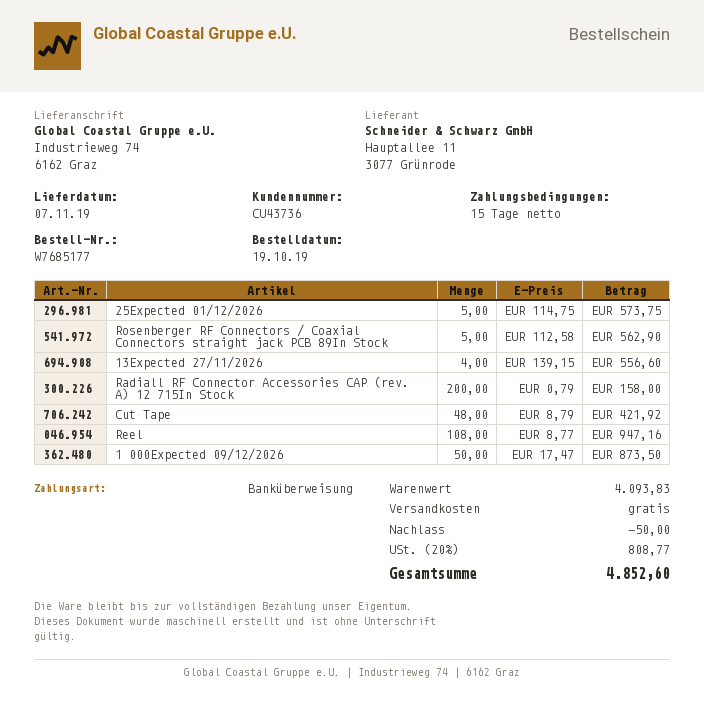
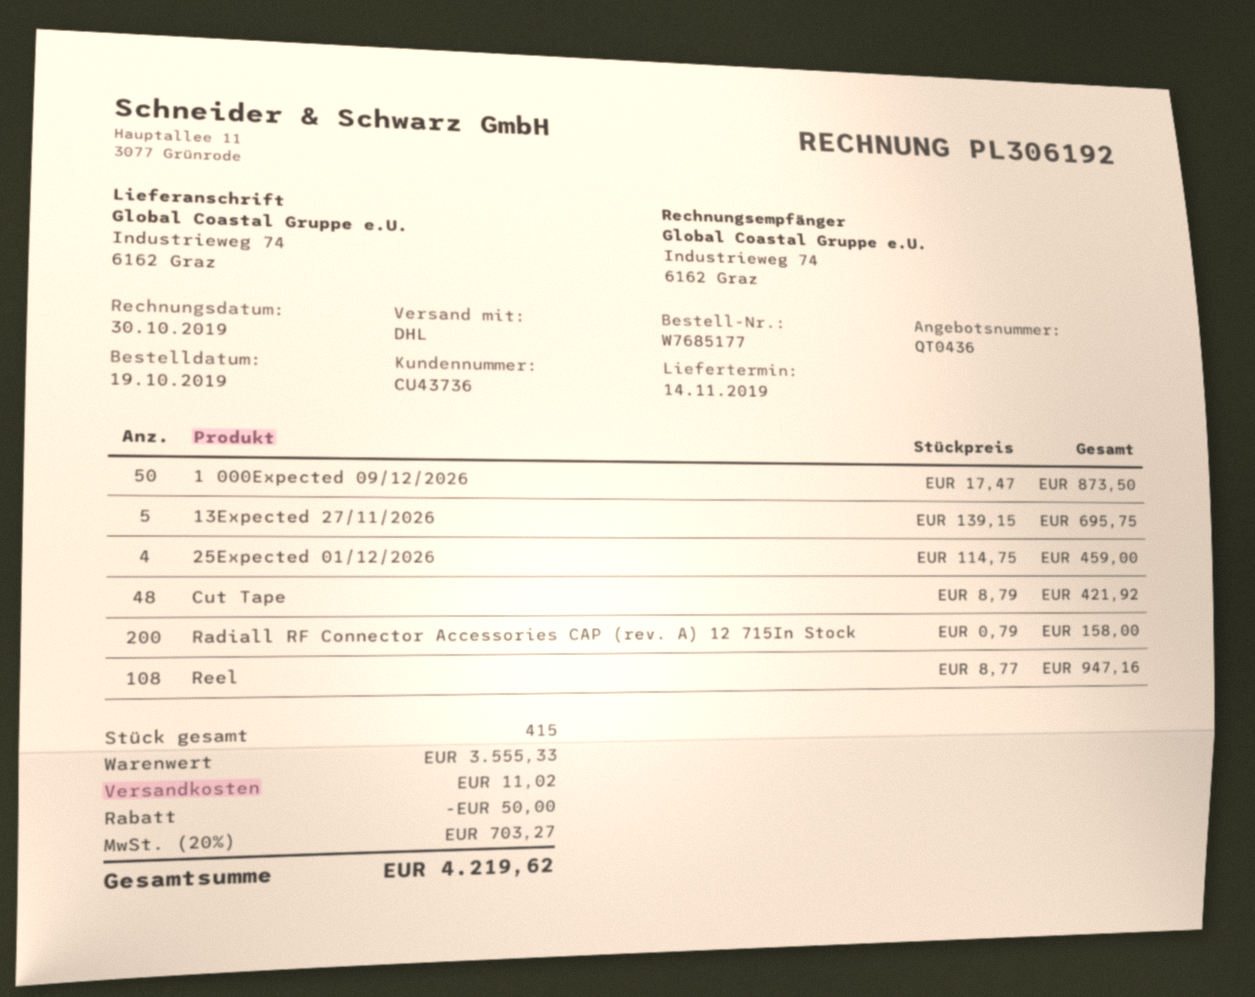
delivery date: 2019-11-07 -> 2019-11-14
25Expected 01/12/2026: 5 x 114.75 = 573.75 -> 4 x 114.75 = 459.00
Rosenberger RF Connectors / Coaxial Connectors straight jack PCB 89In Stock: 5 x 112.58 = 562.90 -> none
13Expected 27/11/2026: 4 x 139.15 = 556.60 -> 5 x 139.15 = 695.75
subtotal: 4093.83 -> 3555.33
shipping: 0.00 -> 11.02
tax: 20% = 808.77 -> 20% = 703.27
total: 4852.60 -> 4219.62

